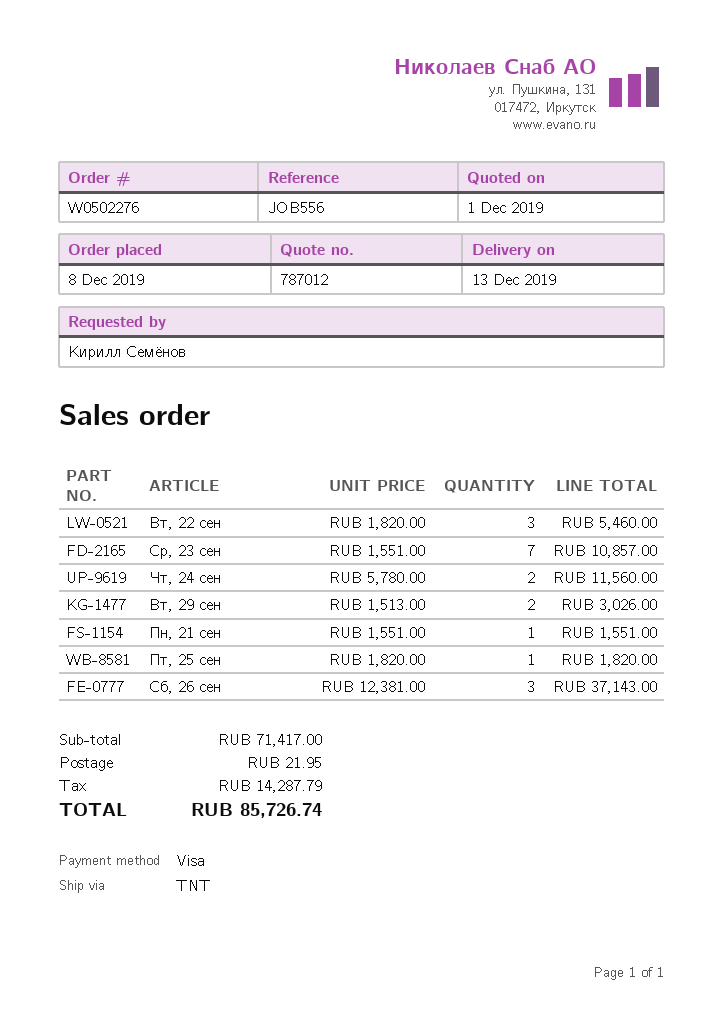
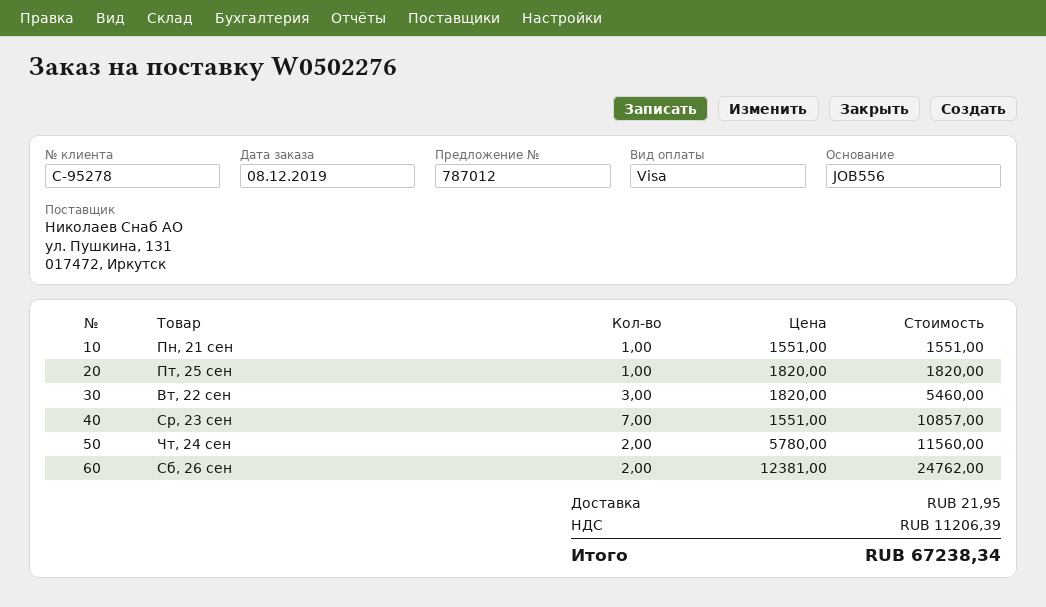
Вт, 29 сен: 2 x 1513.00 = 3026.00 -> none
Сб, 26 сен: 3 x 12381.00 = 37143.00 -> 2 x 12381.00 = 24762.00
tax: 14287.79 -> 11206.39
total: 85726.74 -> 67238.34

